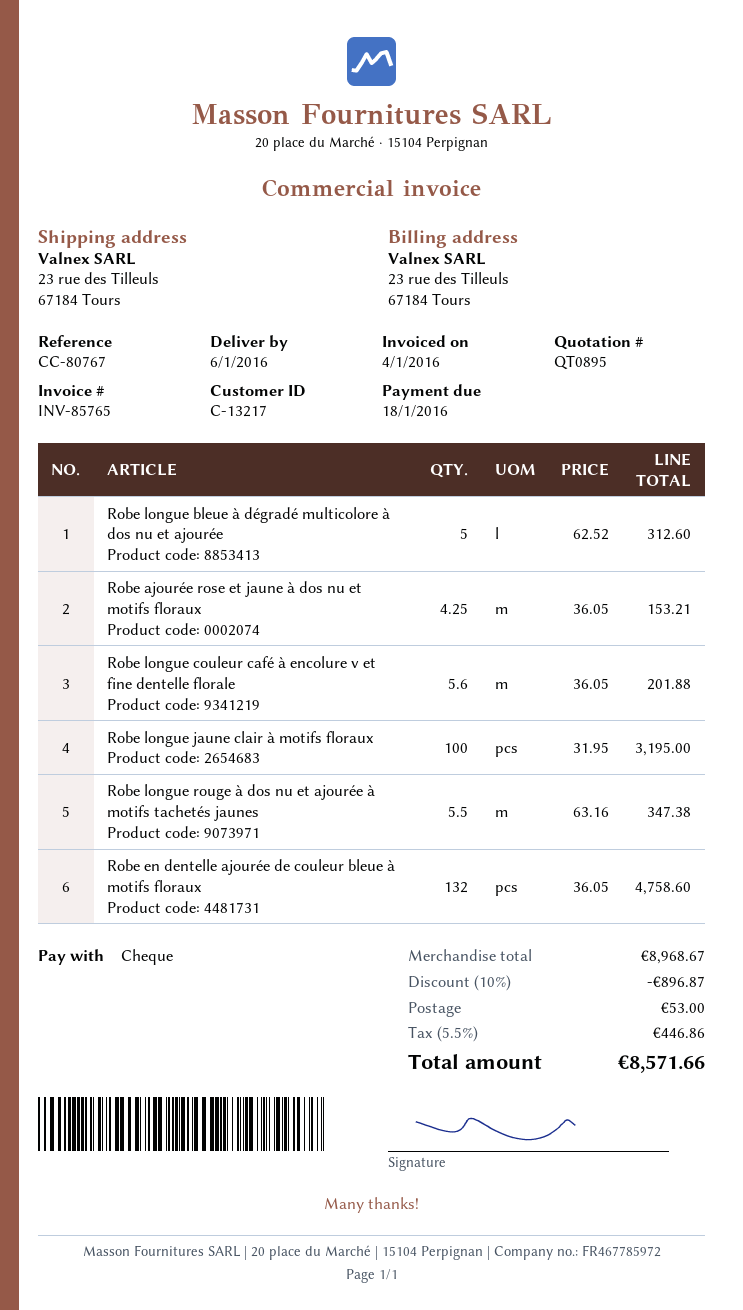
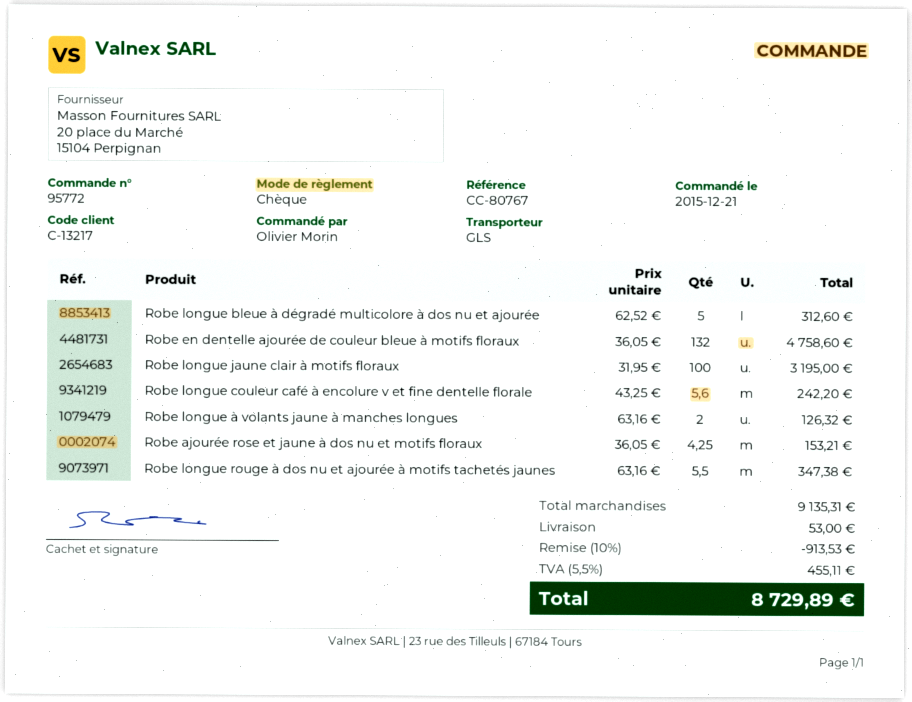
Robe longue couleur café à encolure v et fine dentelle florale: 5.6 x 36.05 = 201.88 -> 5.6 x 43.25 = 242.20
Robe longue à volants jaune à manches longues: none -> 2 x 63.16 = 126.32
subtotal: 8968.67 -> 9135.31
discount: 10% = 896.87 -> 10% = 913.53
tax: 5.5% = 446.86 -> 5.5% = 455.11
total: 8571.66 -> 8729.89

